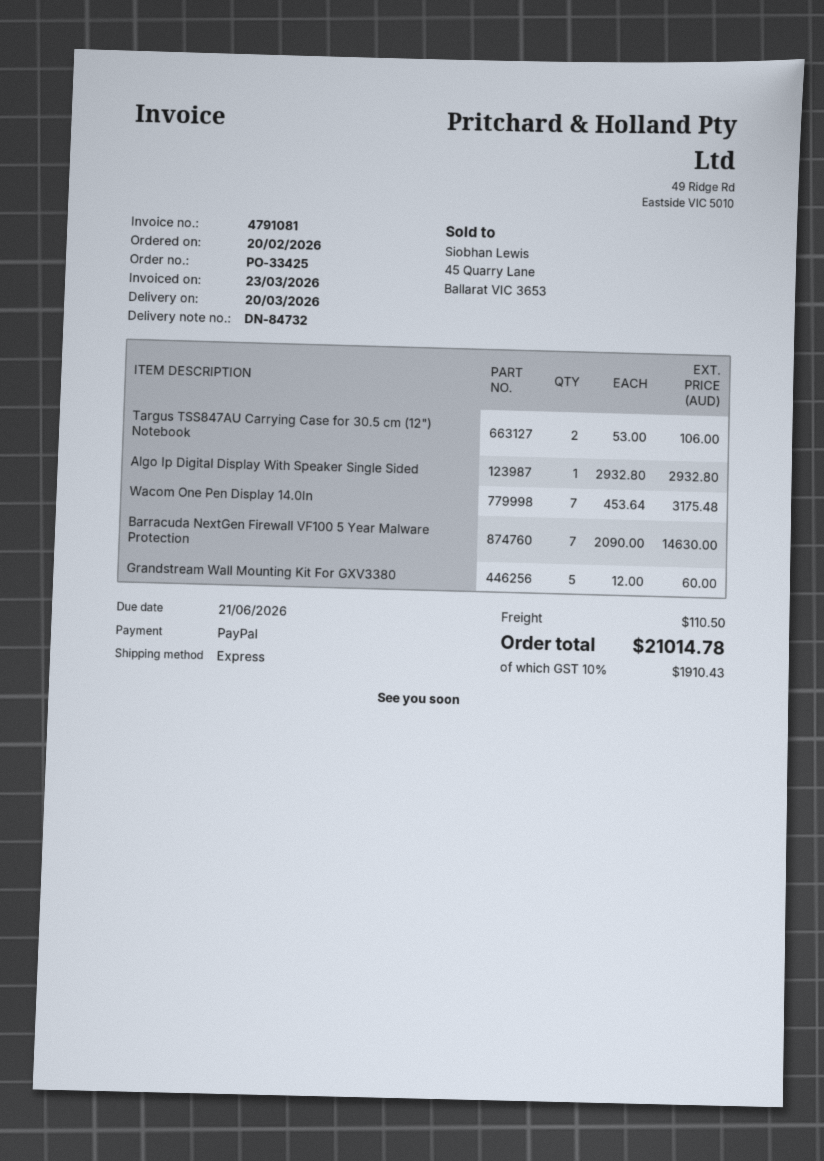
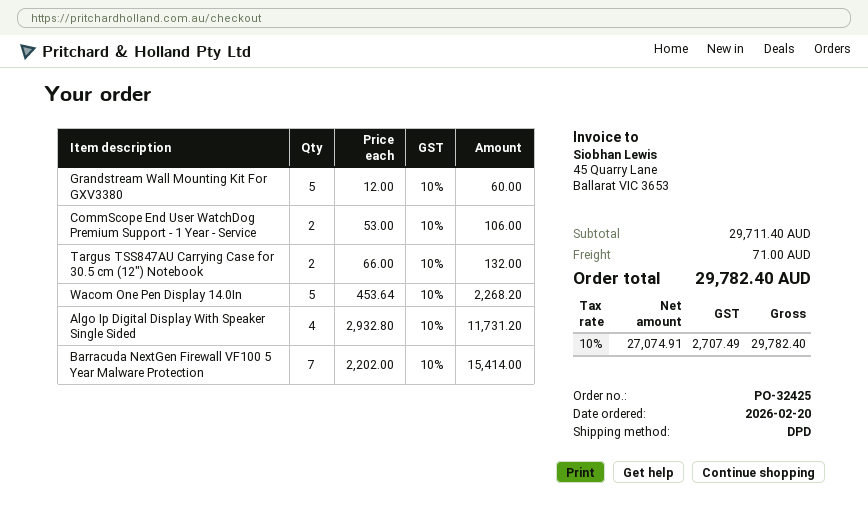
order number: PO-33425 -> PO-32425
shipping method: express -> DPD
Targus TSS847AU Carrying Case for 30.5 cm (12") Notebook: 2 x 53.00 = 106.00 -> 2 x 66.00 = 132.00
Algo Ip Digital Display With Speaker Single Sided: 1 x 2932.80 = 2932.80 -> 4 x 2932.80 = 11731.20
Wacom One Pen Display 14.0In: 7 x 453.64 = 3175.48 -> 5 x 453.64 = 2268.20
Barracuda NextGen Firewall VF100 5 Year Malware Protection: 7 x 2090.00 = 14630.00 -> 7 x 2202.00 = 15414.00
CommScope End User WatchDog Premium Support - 1 Year - Service: none -> 2 x 53.00 = 106.00
shipping: 110.50 -> 71.00
tax: 10% = 1910.43 -> 10% = 2707.49
total: 21014.78 -> 29782.40

